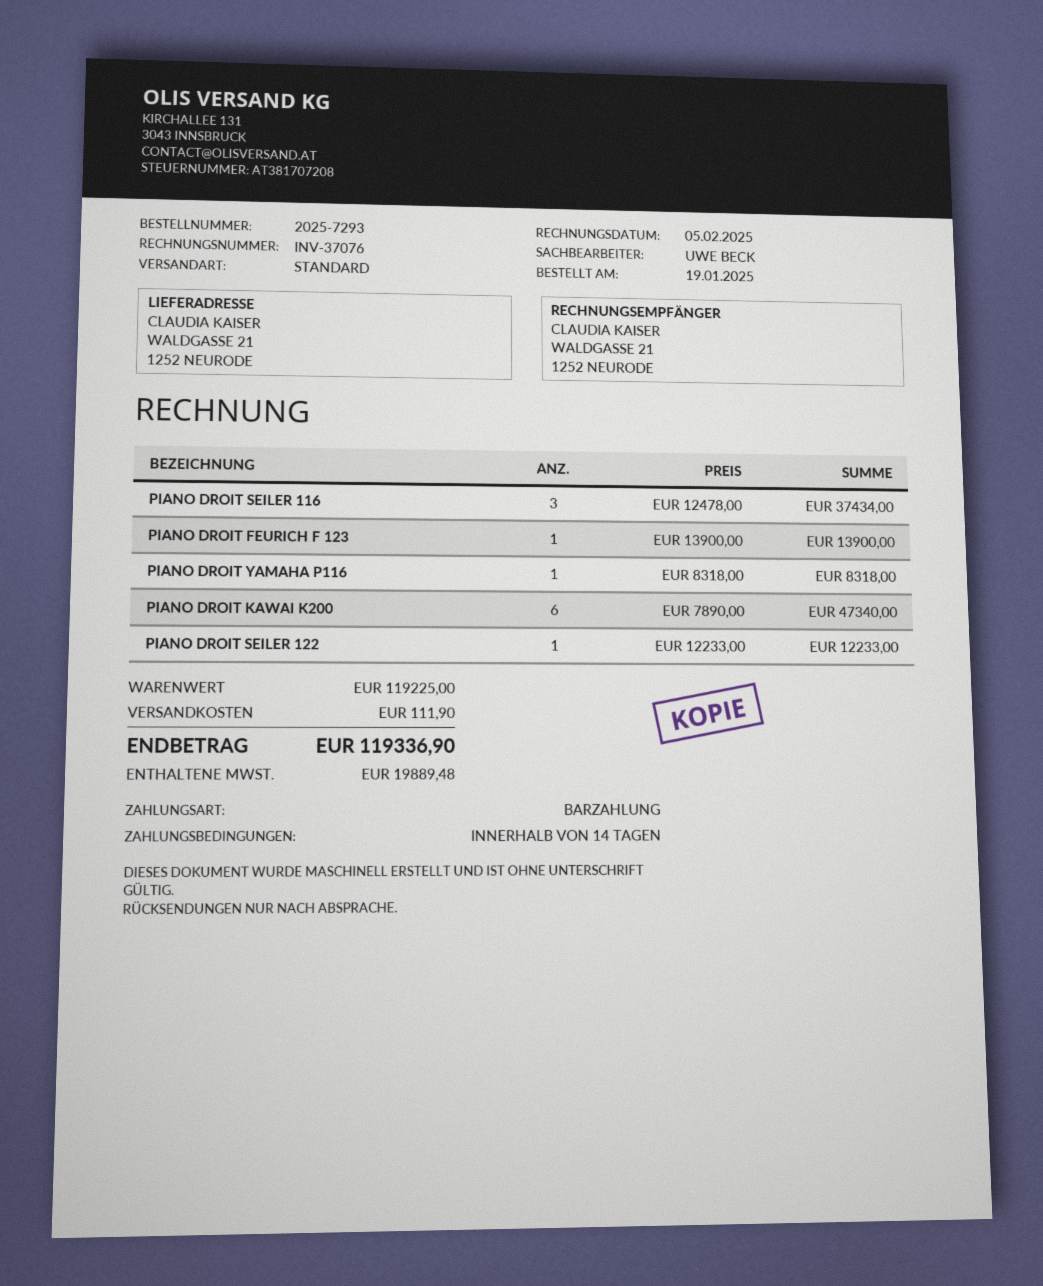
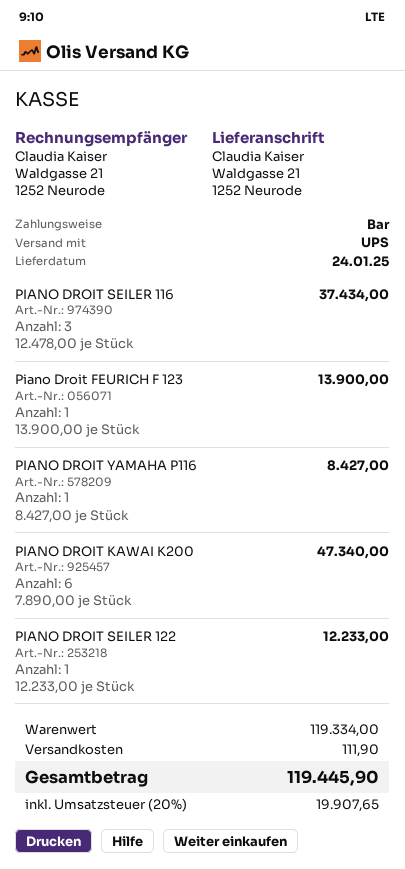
shipping method: standard -> UPS
PIANO DROIT YAMAHA P116: 1 x 8318.00 = 8318.00 -> 1 x 8427.00 = 8427.00
subtotal: 119225.00 -> 119334.00
tax: 19889.48 -> 19907.65
total: 119336.90 -> 119445.90

